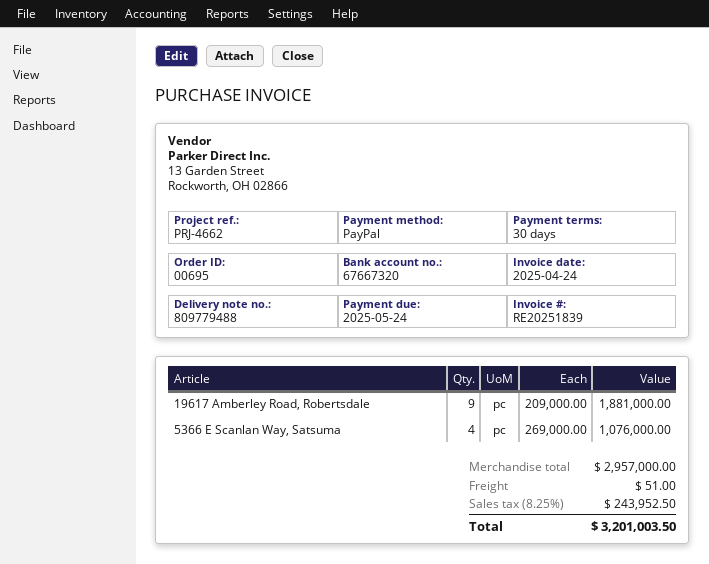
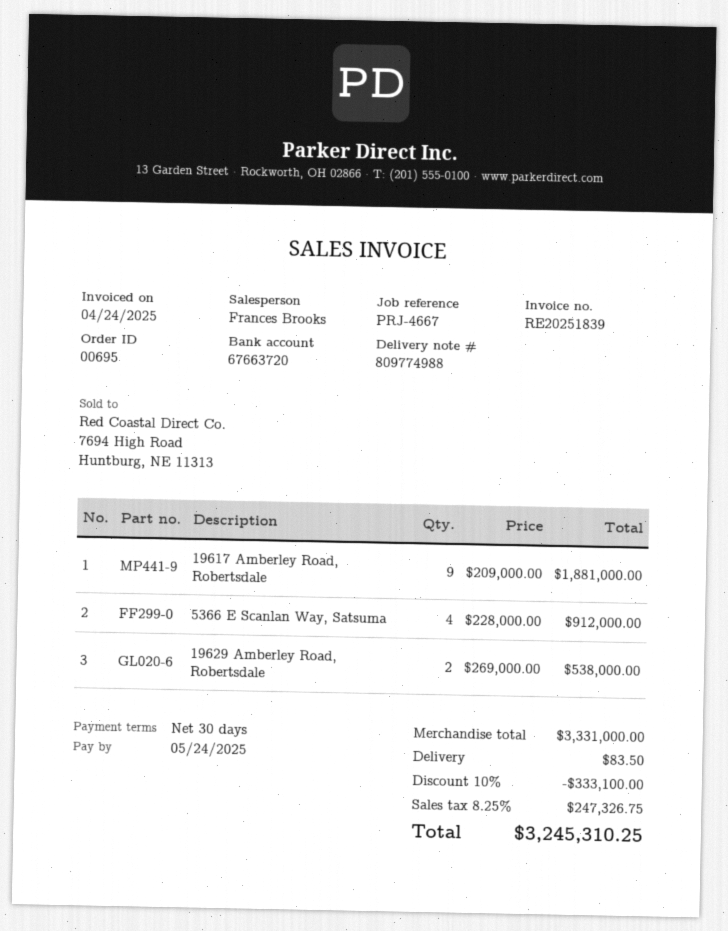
delivery note number: 809779488 -> 809774988
reference: PRJ-4662 -> PRJ-4667
bank account: 67667320 -> 67663720
5366 E Scanlan Way, Satsuma: 4 x 269000.00 = 1076000.00 -> 4 x 228000.00 = 912000.00
19629 Amberley Road, Robertsdale: none -> 2 x 269000.00 = 538000.00
subtotal: 2957000.00 -> 3331000.00
discount: none -> 10% = 333100.00
shipping: 51.00 -> 83.50
tax: 8.25% = 243952.50 -> 8.25% = 247326.75
total: 3201003.50 -> 3245310.25

